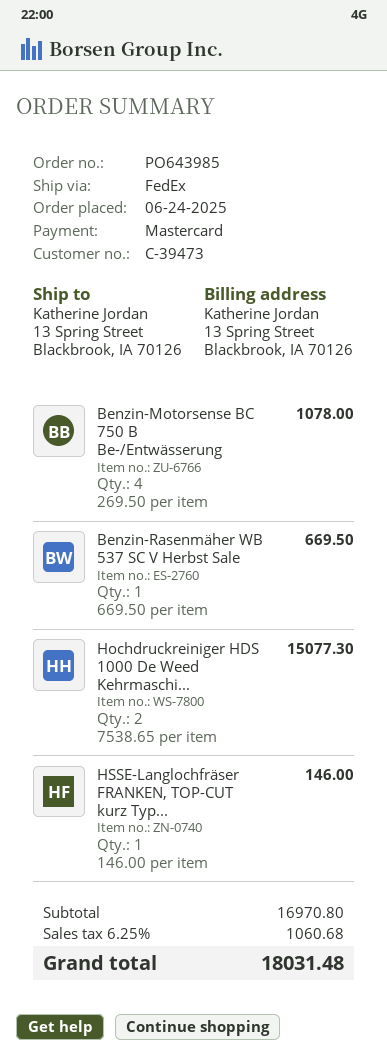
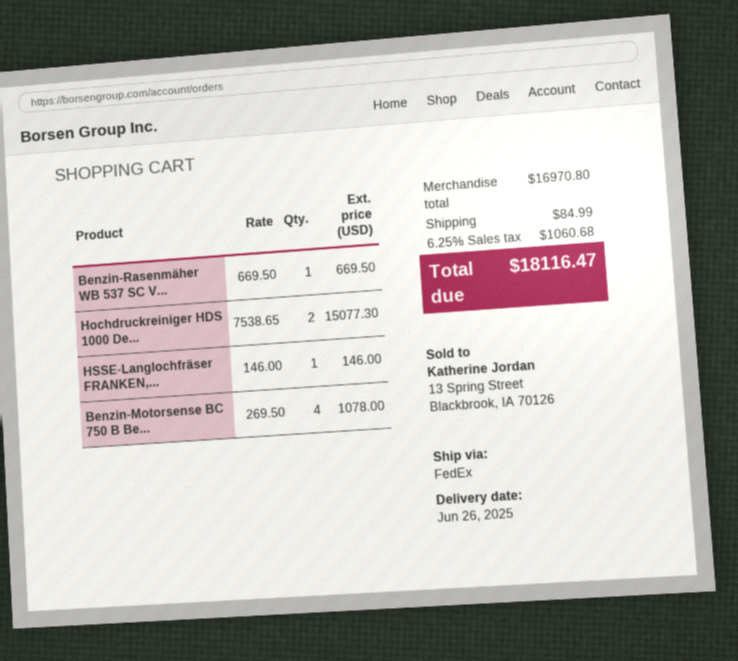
shipping: none -> 84.99
total: 18031.48 -> 18116.47

